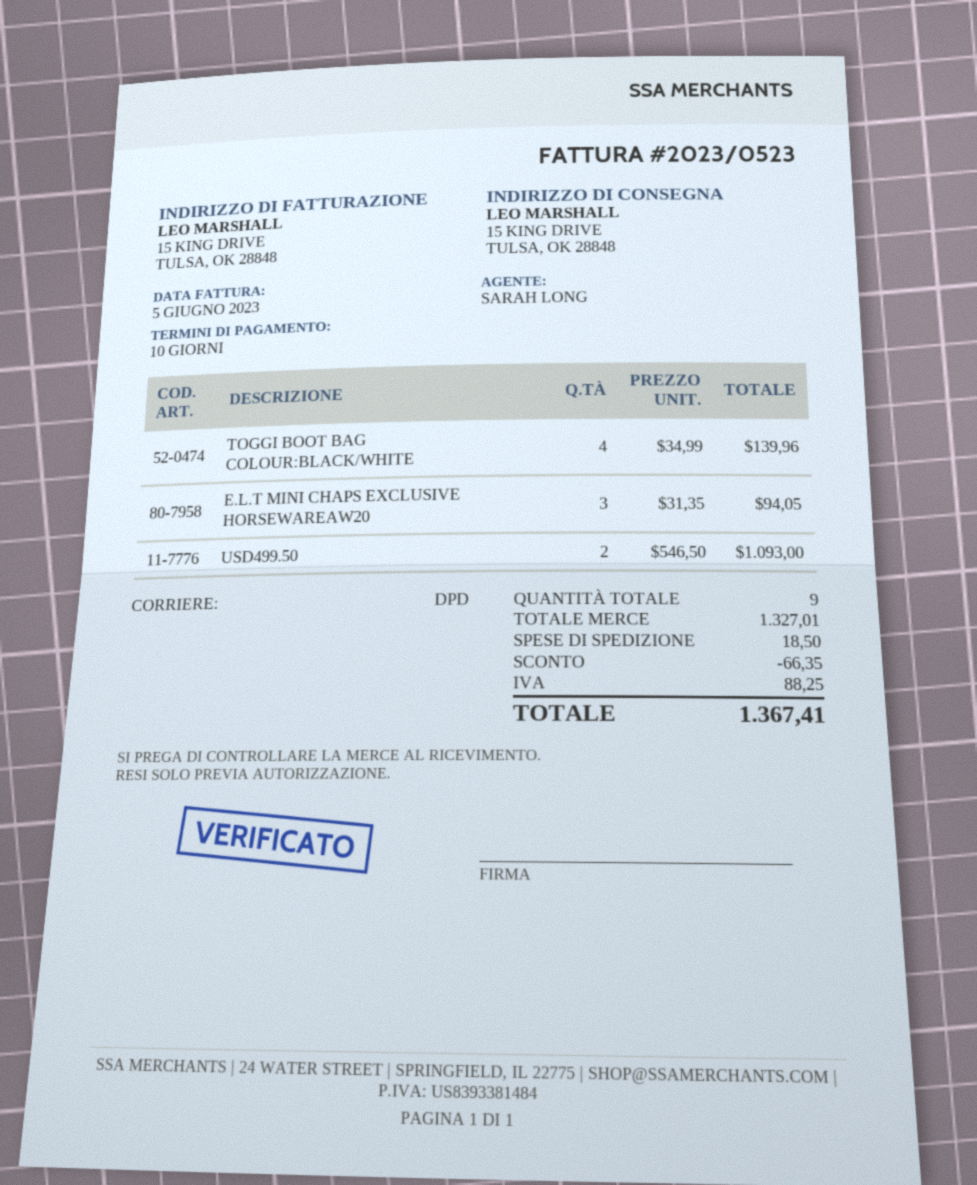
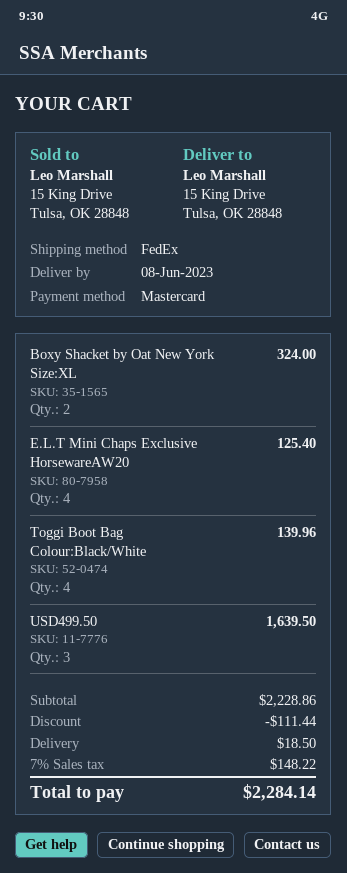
shipping method: DPD -> FedEx
E.L.T MINI CHAPS EXCLUSIVE HORSEWAREAW20: 3 for 94.05 -> 4 for 125.40
USD499.50: 2 for 1093.00 -> 3 for 1639.50
Boxy Shacket by Oat New York Size:XL: none -> 2 for 324.00
subtotal: 1327.01 -> 2228.86
discount: 66.35 -> 111.44
tax: 88.25 -> 148.22
total: 1367.41 -> 2284.14

